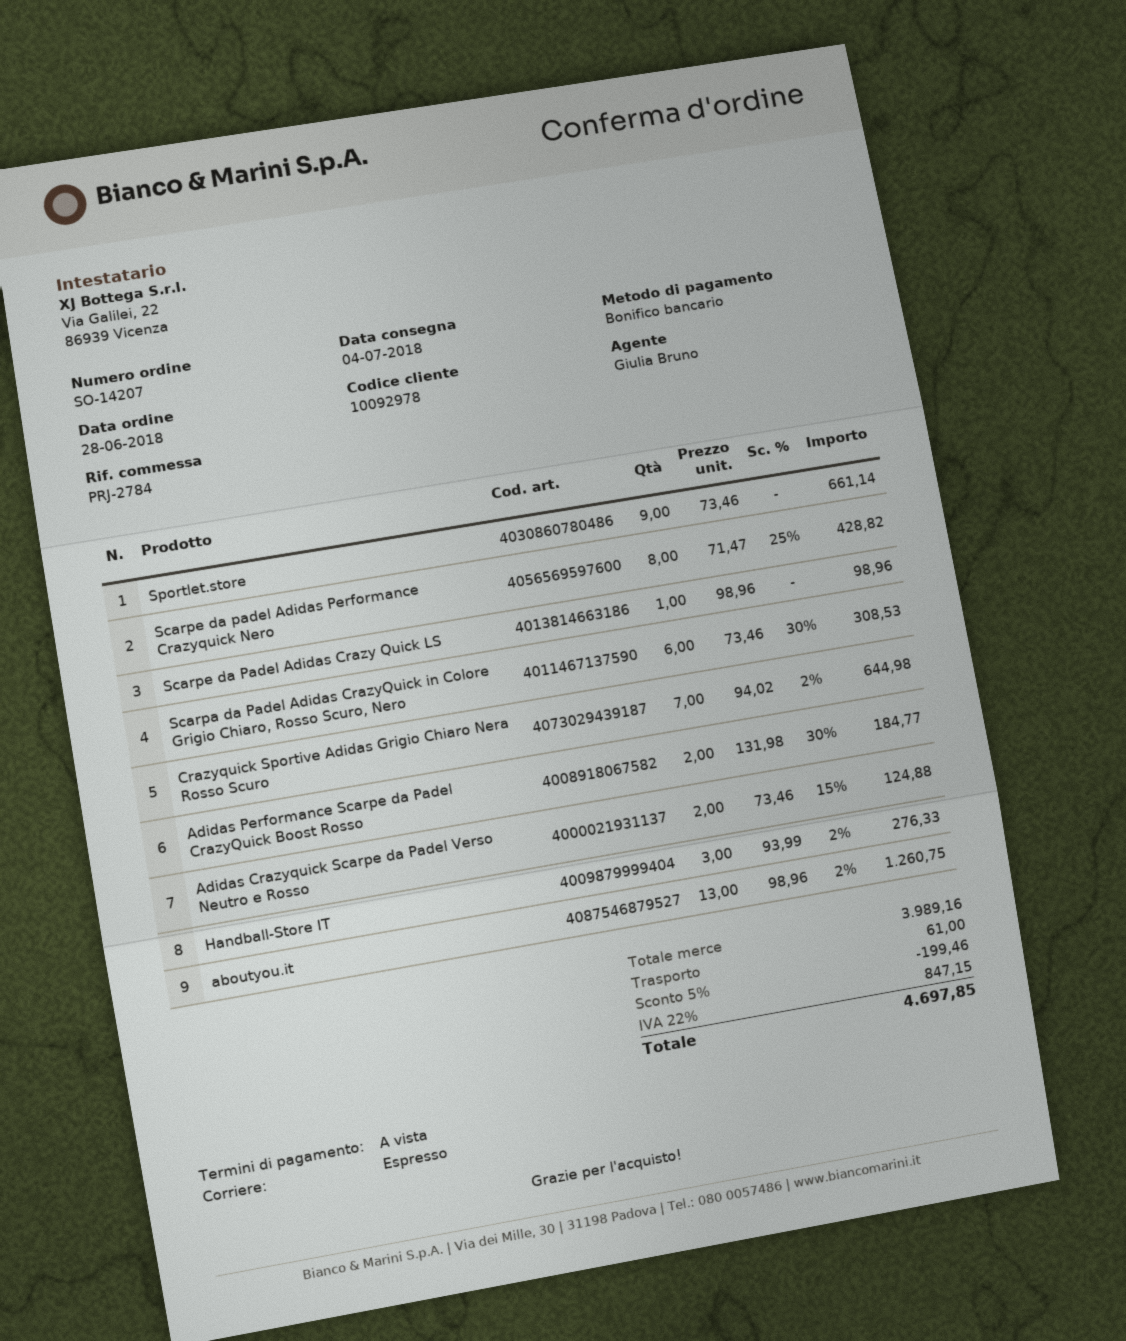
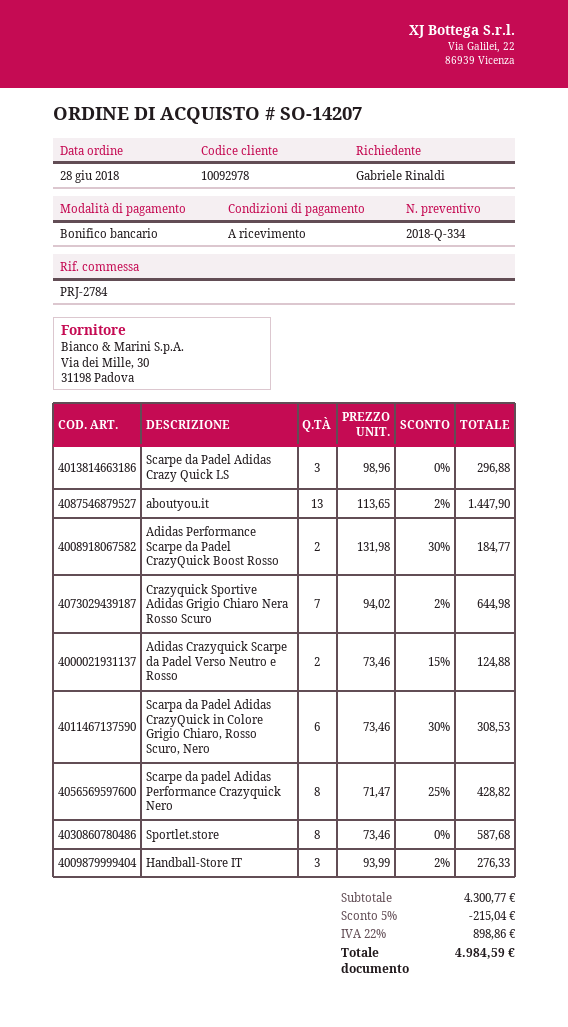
Sportlet.store: 9 x 73.46 = 661.14 -> 8 x 73.46 = 587.68
Scarpe da Padel Adidas Crazy Quick LS: 1 x 98.96 = 98.96 -> 3 x 98.96 = 296.88
aboutyou.it: 13 x 98.96 - 2% = 1260.75 -> 13 x 113.65 - 2% = 1447.90
subtotal: 3989.16 -> 4300.77
discount: 5% = 199.46 -> 5% = 215.04
shipping: 61.00 -> none
tax: 22% = 847.15 -> 22% = 898.86
total: 4697.85 -> 4984.59

